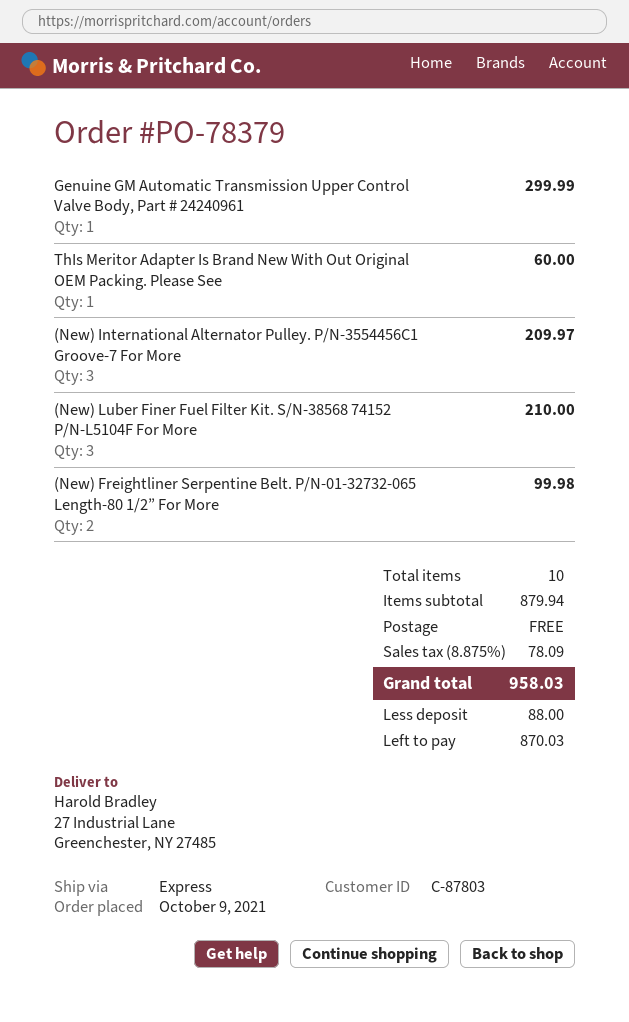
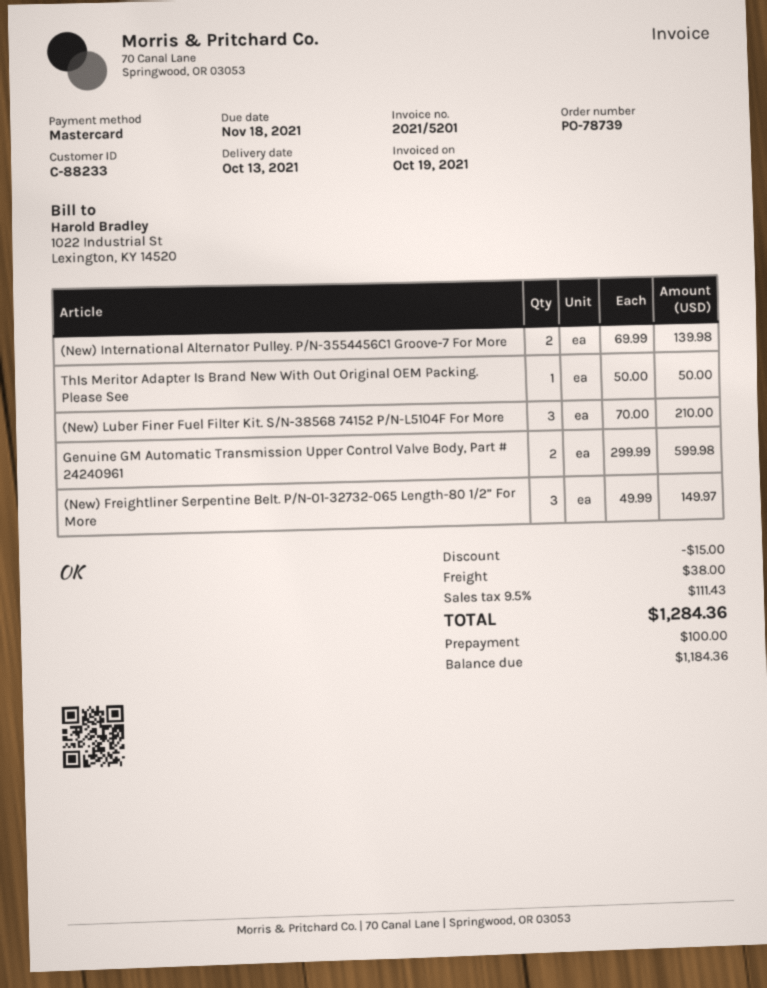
order number: PO-78379 -> PO-78739
customer number: C-87803 -> C-88233
Genuine GM Automatic Transmission Upper Control Valve Body, Part # 24240961: 1 for 299.99 -> 2 for 599.98
ThIs Meritor Adapter Is Brand New With Out Original OEM Packing. Please See: 1 for 60.00 -> 1 for 50.00
(New) International Alternator Pulley. P/N-3554456C1 Groove-7 For More: 3 for 209.97 -> 2 for 139.98
(New) Freightliner Serpentine Belt. P/N-01-32732-065 Length-80 1/2” For More: 2 for 99.98 -> 3 for 149.97
discount: none -> 15.00
shipping: 0.00 -> 38.00
tax: 8.875% = 78.09 -> 9.5% = 111.43
total: 958.03 -> 1284.36
deposit: 88.00 -> 100.00
balance: 870.03 -> 1184.36

